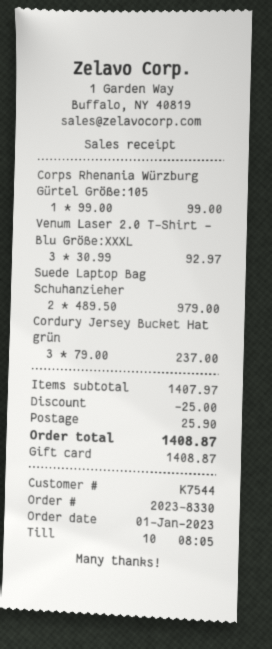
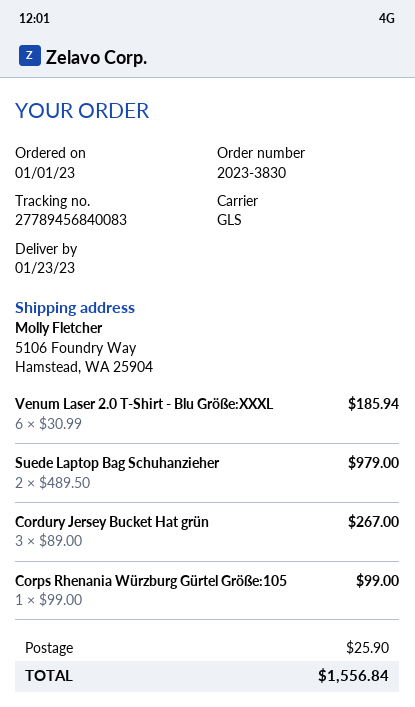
order number: 2023-8330 -> 2023-3830
Venum Laser 2.0 T-Shirt - Blu Größe:XXXL: 3 x 30.99 = 92.97 -> 6 x 30.99 = 185.94
Cordury Jersey Bucket Hat grün: 3 x 79.00 = 237.00 -> 3 x 89.00 = 267.00
discount: 25.00 -> none
total: 1408.87 -> 1556.84

